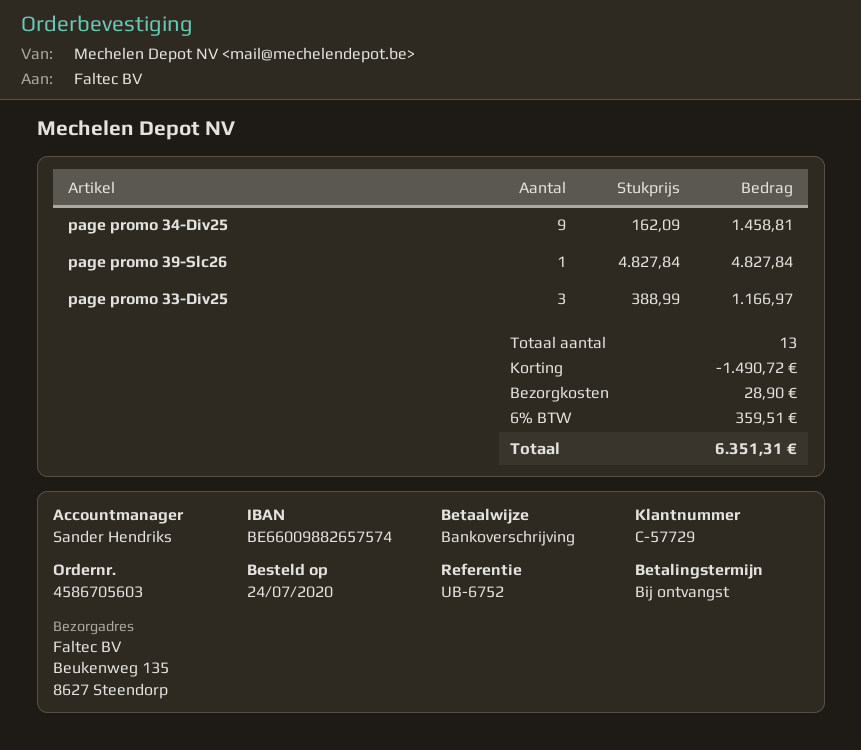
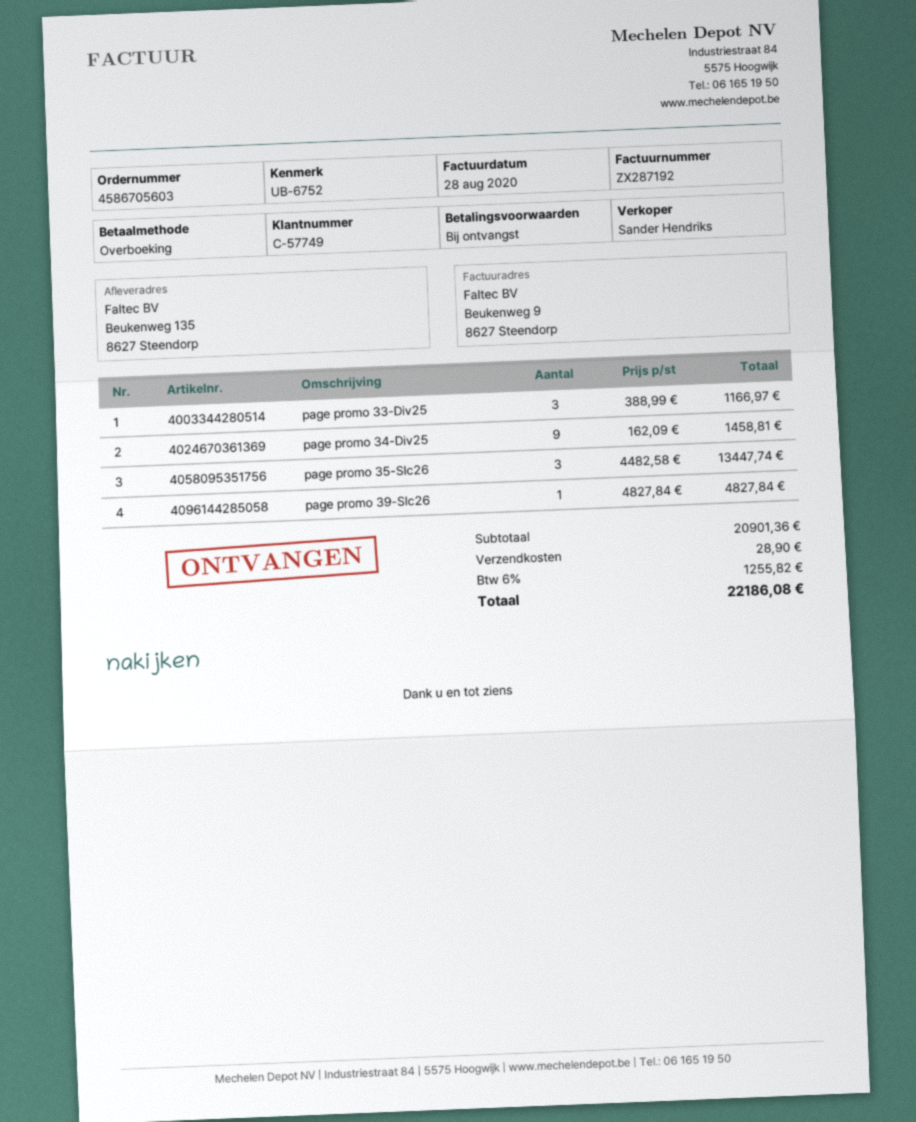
customer number: C-57729 -> C-57749
page promo 35-Slc26: none -> 3 x 4482.58 = 13447.74
discount: 1490.72 -> none
tax: 6% = 359.51 -> 6% = 1255.82
total: 6351.31 -> 22186.08

